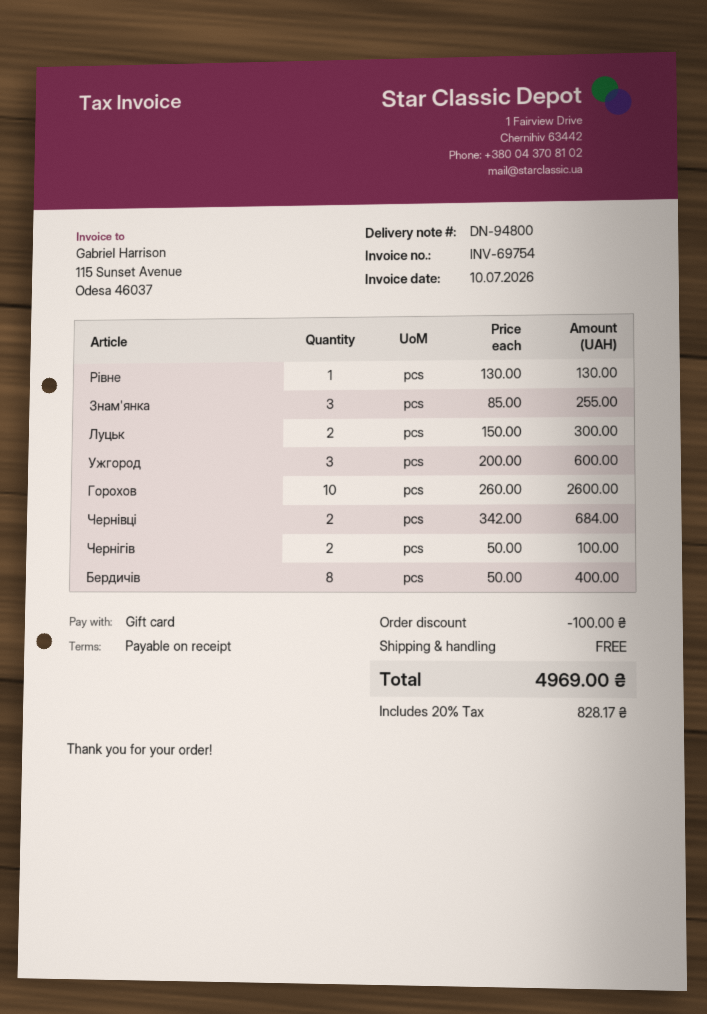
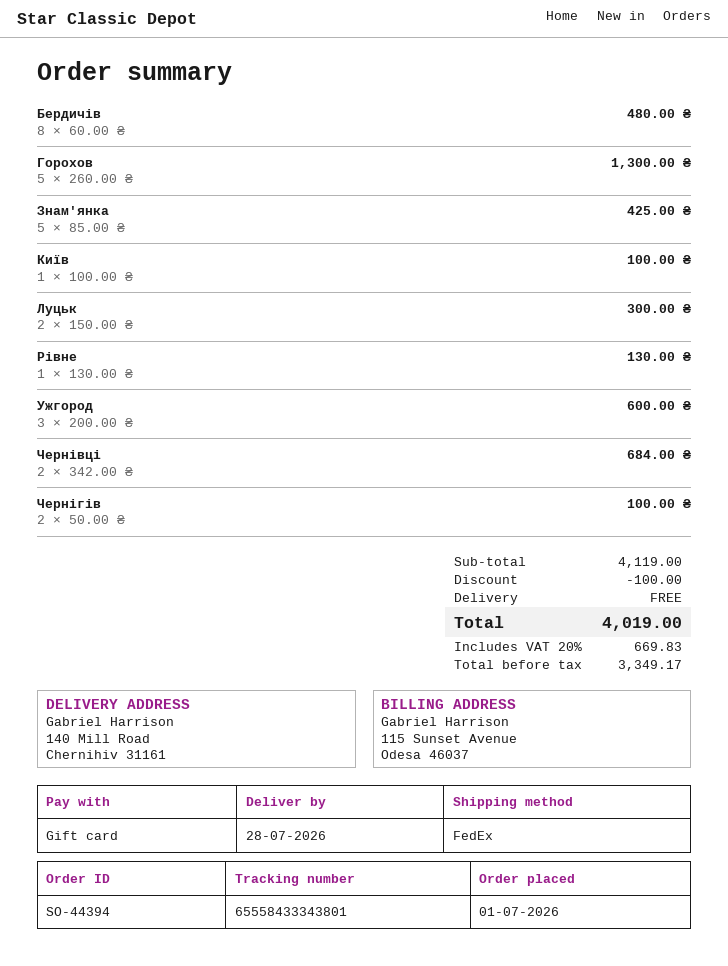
Знам'янка: 3 x 85.00 = 255.00 -> 5 x 85.00 = 425.00
Горохов: 10 x 260.00 = 2600.00 -> 5 x 260.00 = 1300.00
Бердичів: 8 x 50.00 = 400.00 -> 8 x 60.00 = 480.00
Київ: none -> 1 x 100.00 = 100.00
tax: 20% = 828.17 -> 20% = 669.83
total: 4969.00 -> 4019.00

